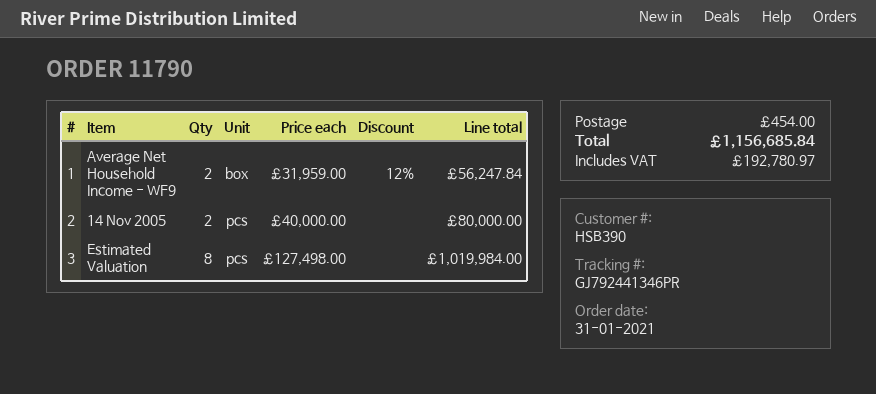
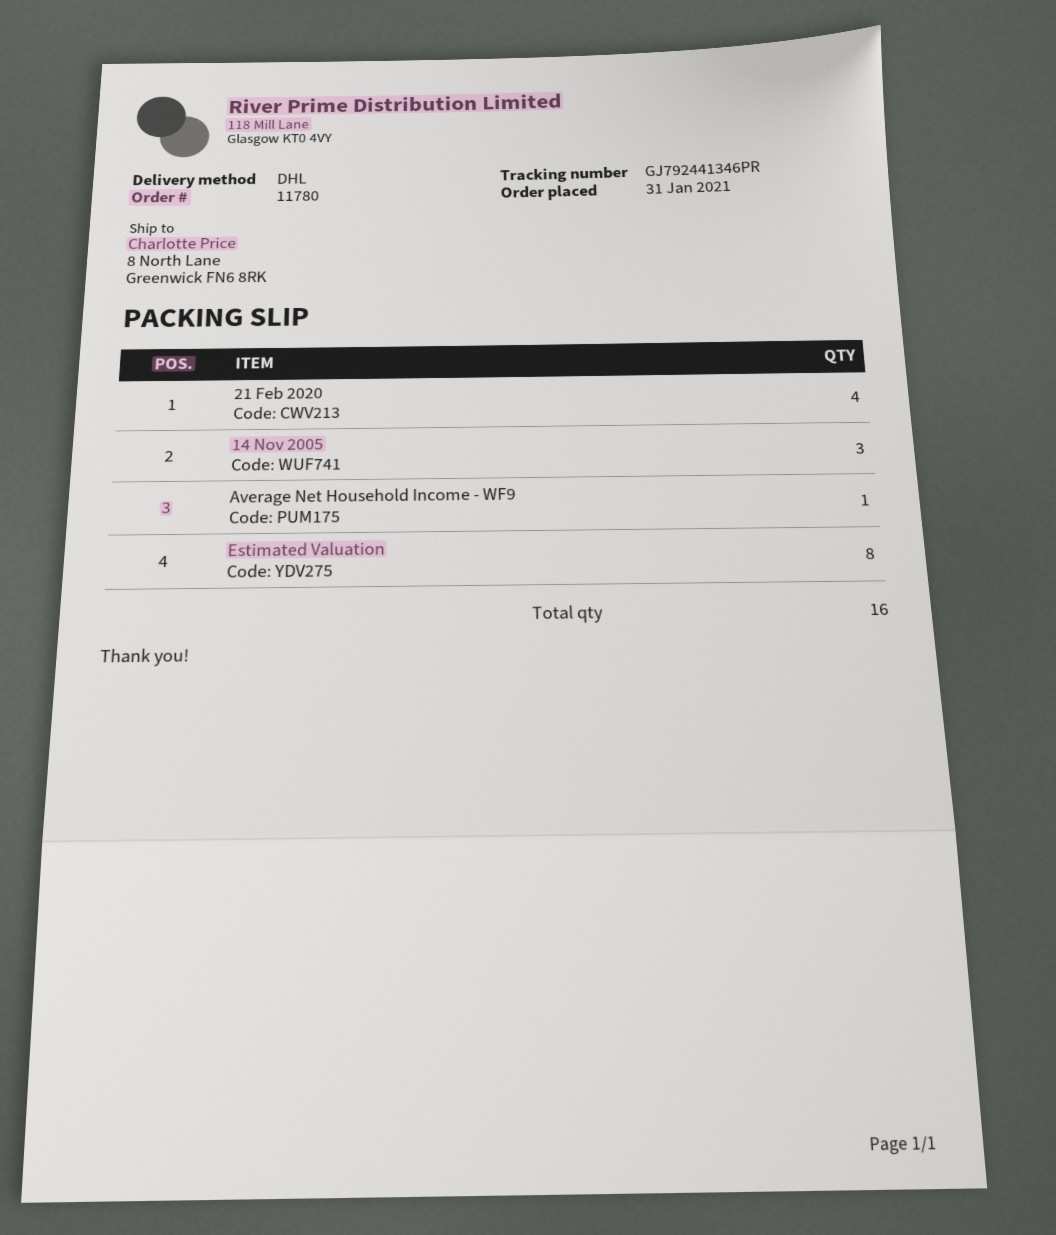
order number: 11790 -> 11780
Average Net Household Income - WF9: 2 -> 1
14 Nov 2005: 2 -> 3
21 Feb 2020: none -> 4

